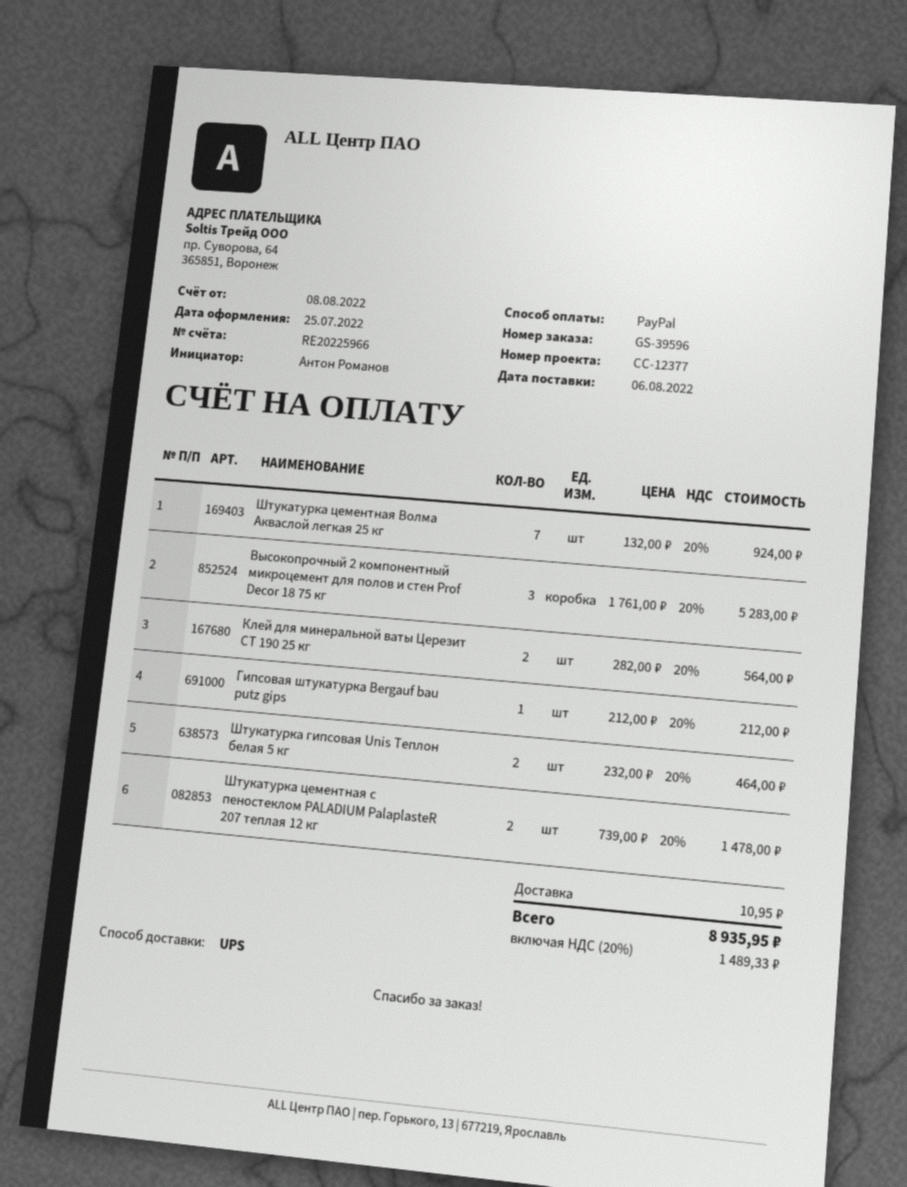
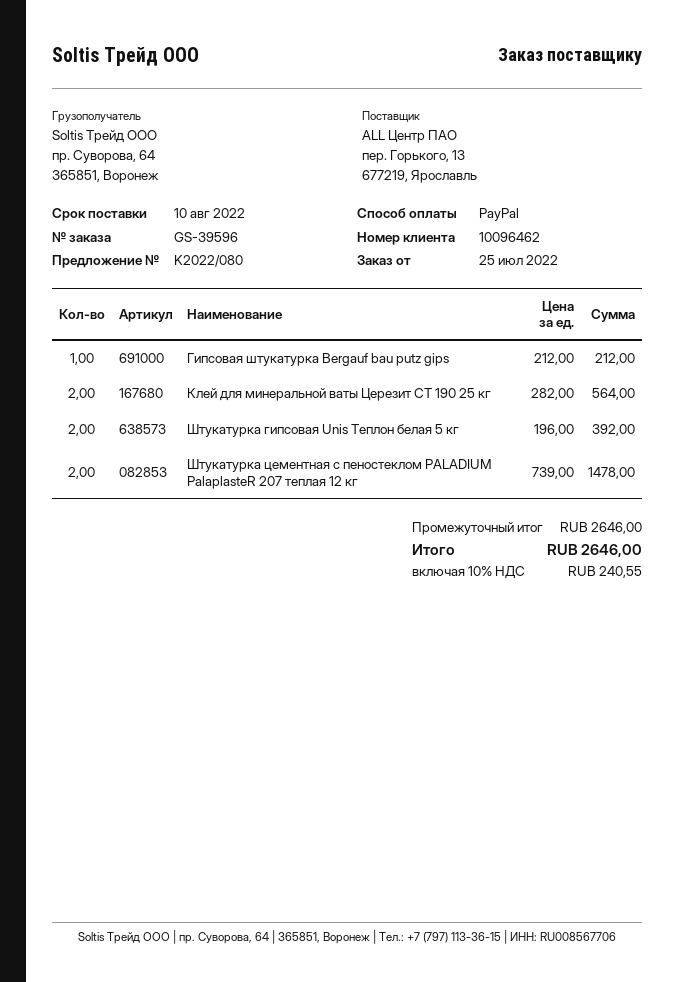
delivery date: 2022-08-06 -> 2022-08-10
Штукатурка цементная Волма Акваслой легкая 25 кг: 7 x 132.00 = 924.00 -> none
Высокопрочный 2 компонентный микроцемент для полов и стен Prof Decor 18 75 кг: 3 x 1761.00 = 5283.00 -> none
Штукатурка гипсовая Unis Теплон белая 5 кг: 2 x 232.00 = 464.00 -> 2 x 196.00 = 392.00
shipping: 10.95 -> none
tax: 20% = 1489.33 -> 10% = 240.55
total: 8935.95 -> 2646.00

